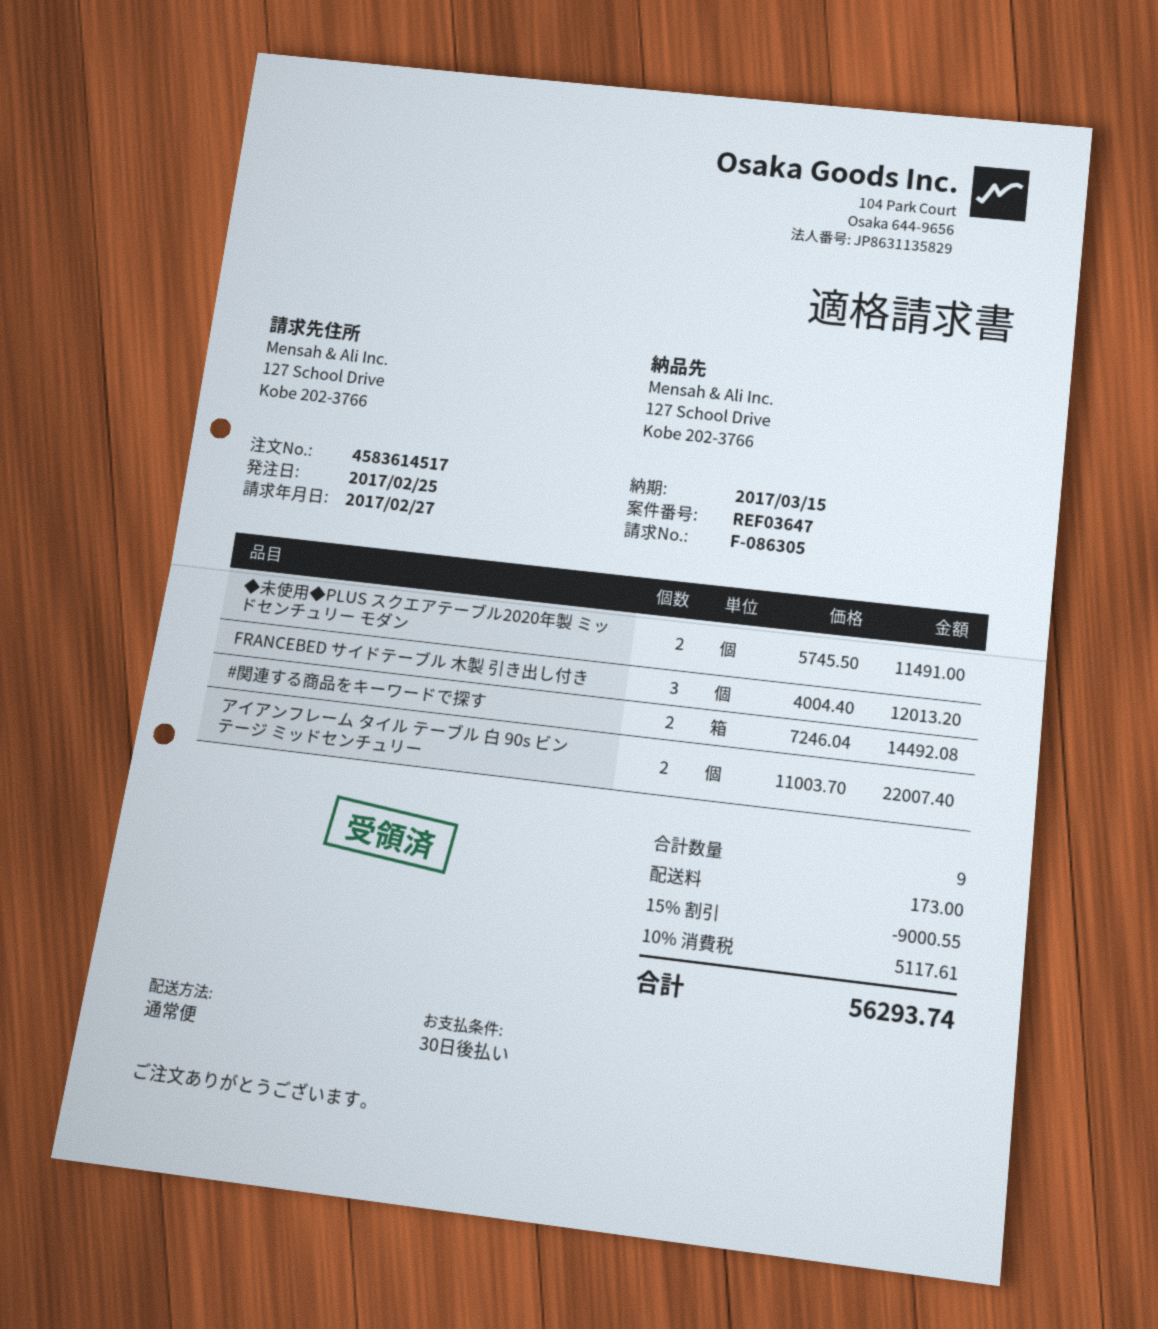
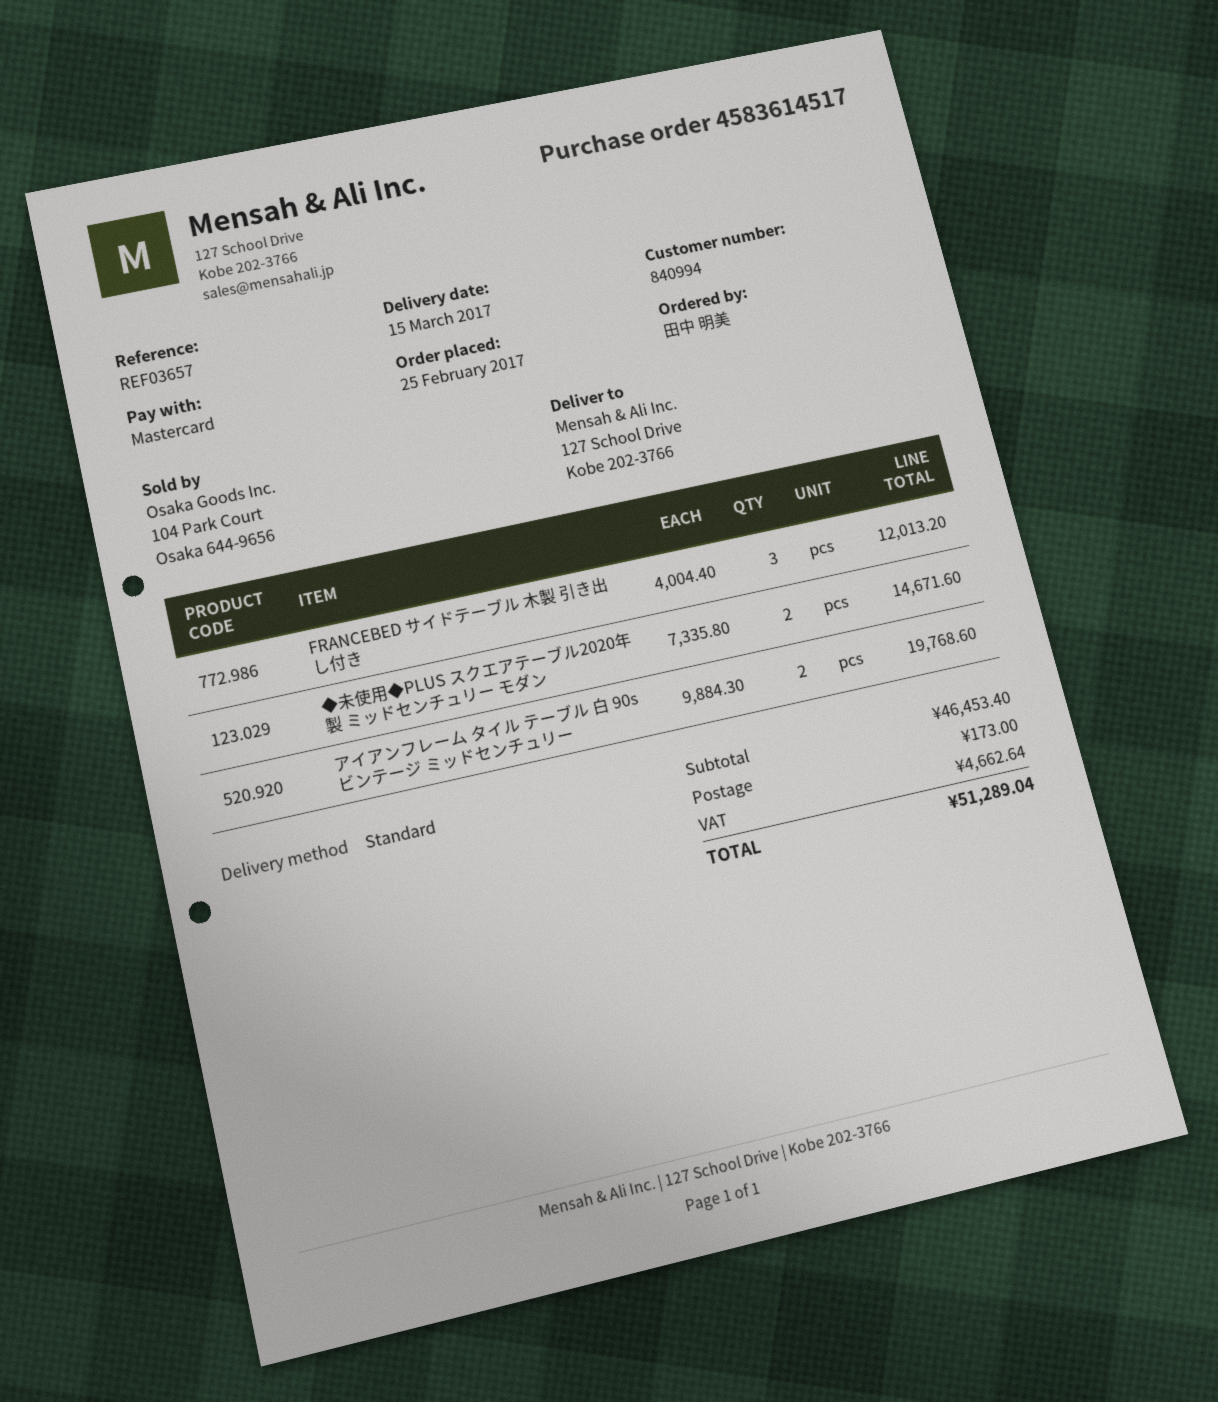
reference: REF03647 -> REF03657
◆未使用◆PLUS スクエアテーブル2020年製 ミッドセンチュリー モダン: 2 x 5745.50 = 11491.00 -> 2 x 7335.80 = 14671.60
#関連する商品をキーワードで探す: 2 x 7246.04 = 14492.08 -> none
アイアンフレーム タイル テーブル 白 90s ビンテージ ミッドセンチュリー: 2 x 11003.70 = 22007.40 -> 2 x 9884.30 = 19768.60
discount: 15% = 9000.55 -> none
tax: 5117.61 -> 4662.64
total: 56293.74 -> 51289.04

